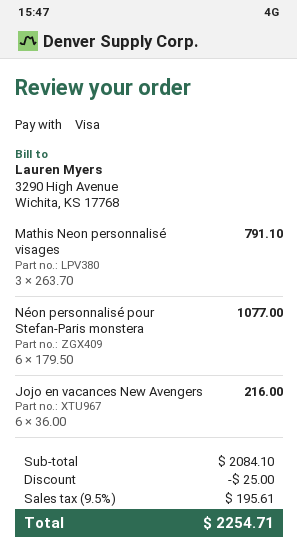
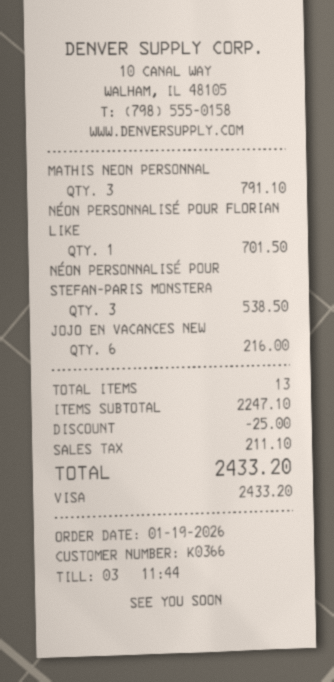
Néon personnalisé pour Stefan-Paris monstera: 6 for 1077.00 -> 3 for 538.50
NÉON PERSONNALISÉ POUR FLORIAN LIKE: none -> 1 for 701.50
subtotal: 2084.10 -> 2247.10
tax: 195.61 -> 211.10
total: 2254.71 -> 2433.20

